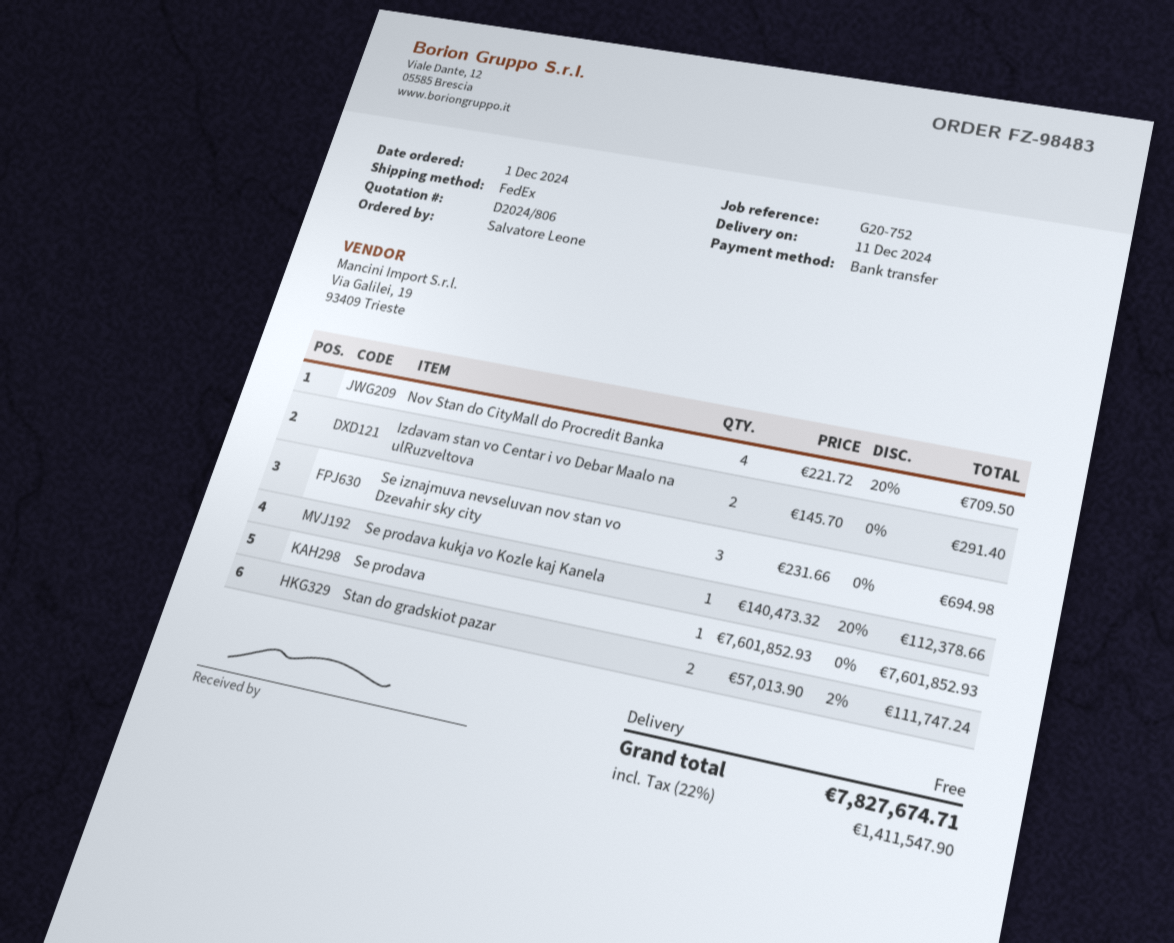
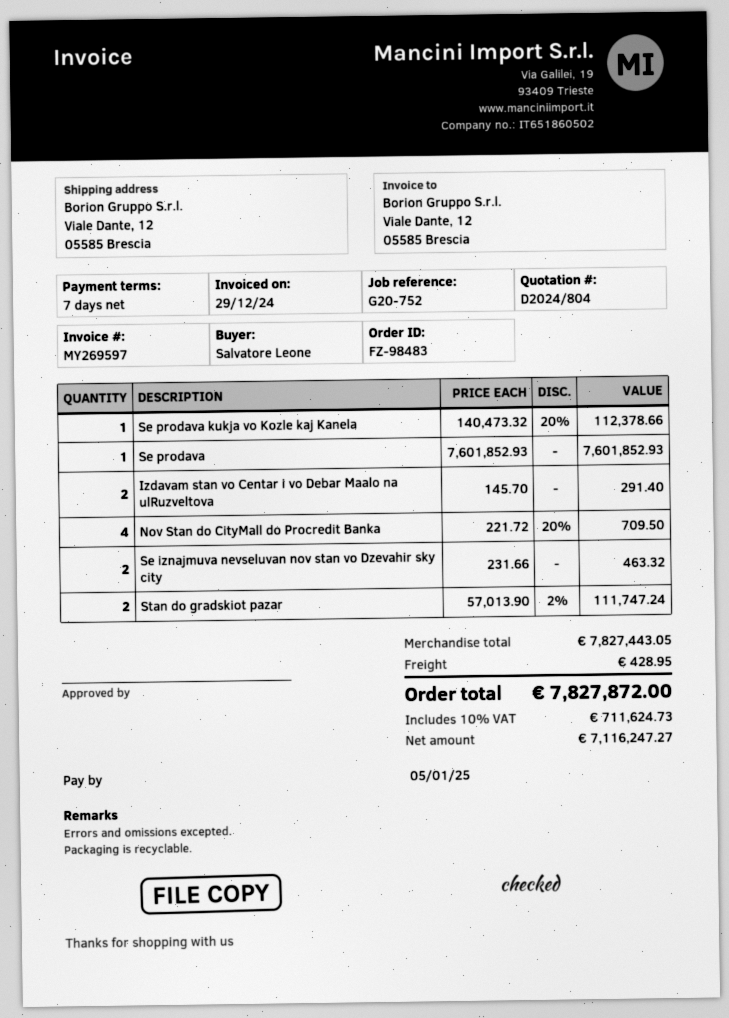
quote number: D2024/806 -> D2024/804
Se iznajmuva nevseluvan nov stan vo Dzevahir sky city: 3 x 231.66 = 694.98 -> 2 x 231.66 = 463.32
shipping: 0.00 -> 428.95
tax: 22% = 1411547.90 -> 10% = 711624.73
total: 7827674.71 -> 7827872.00

